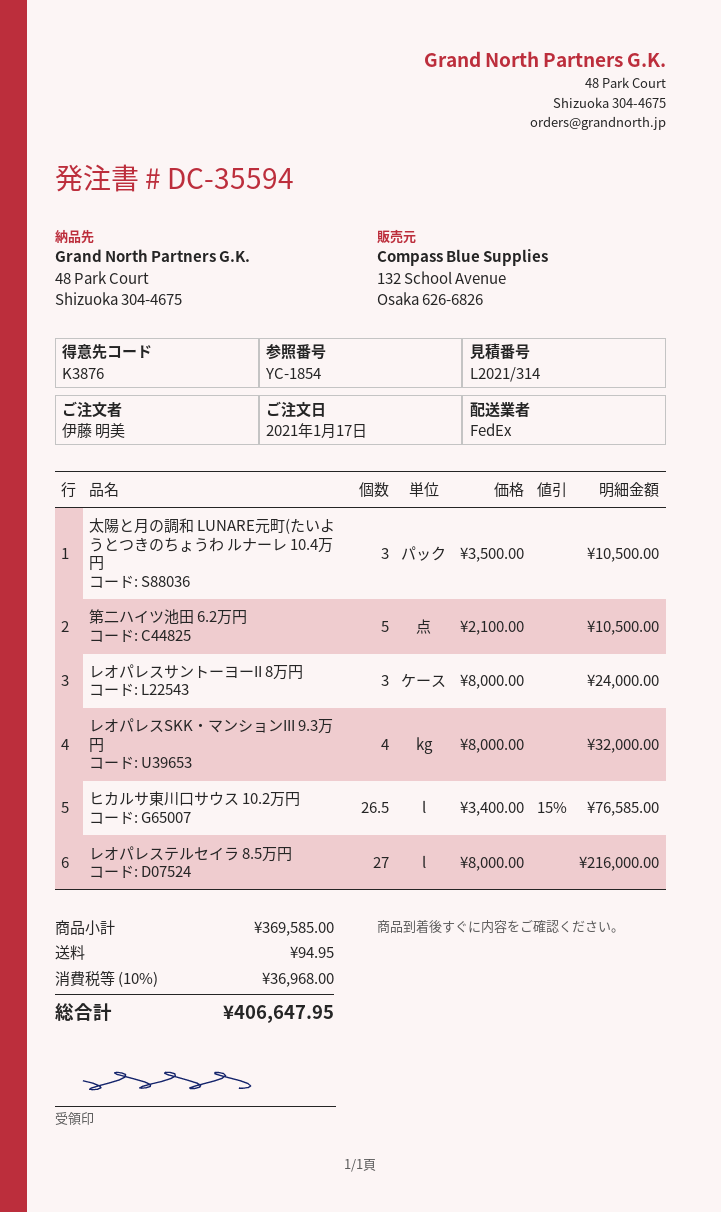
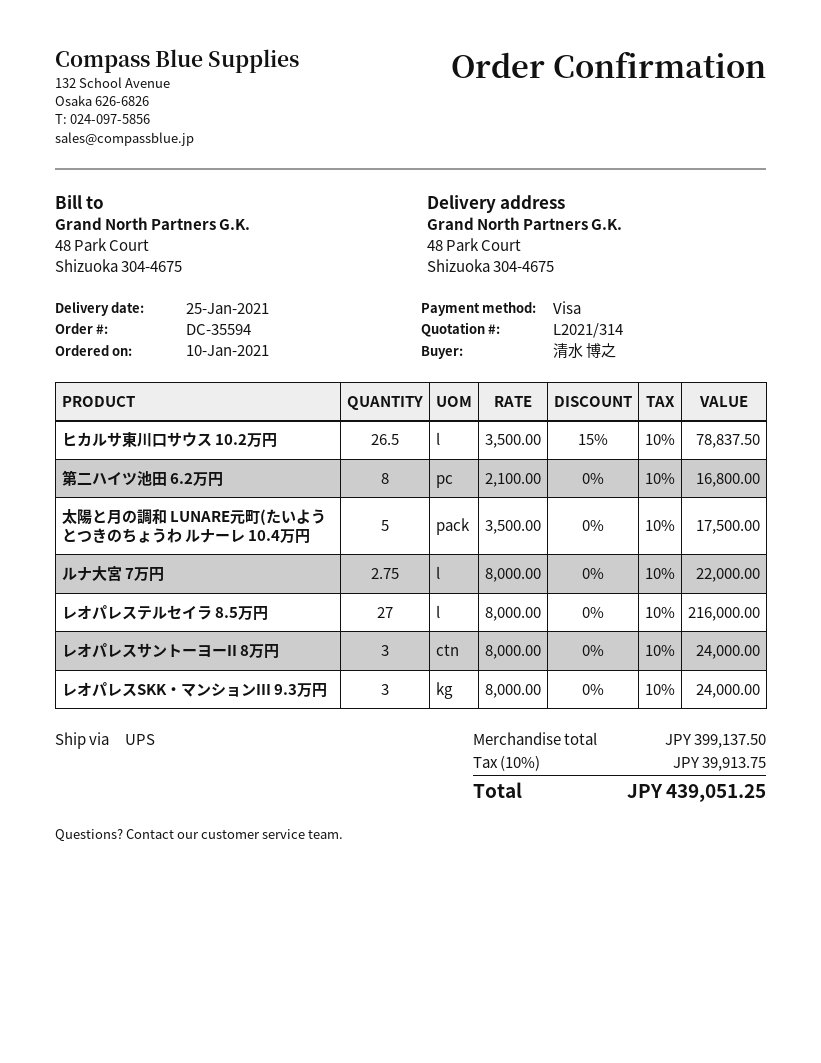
order date: 2021-01-17 -> 2021-01-10
ordered by: 伊藤 明美 -> 清水 博之
shipping method: FedEx -> UPS
太陽と月の調和 LUNARE元町(たいようとつきのちょうわ ルナーレ 10.4万円: 3 x 3500.00 = 10500.00 -> 5 x 3500.00 = 17500.00
第二ハイツ池田 6.2万円: 5 x 2100.00 = 10500.00 -> 8 x 2100.00 = 16800.00
レオパレスSKK・マンションIII 9.3万円: 4 x 8000.00 = 32000.00 -> 3 x 8000.00 = 24000.00
ヒカルサ東川口サウス 10.2万円: 26.5 x 3400.00 - 15% = 76585.00 -> 26.5 x 3500.00 - 15% = 78837.50
ルナ大宮 7万円: none -> 2.75 x 8000.00 = 22000.00
subtotal: 369585.00 -> 399137.50
shipping: 94.95 -> none
tax: 10% = 36968.00 -> 10% = 39913.75
total: 406647.95 -> 439051.25

